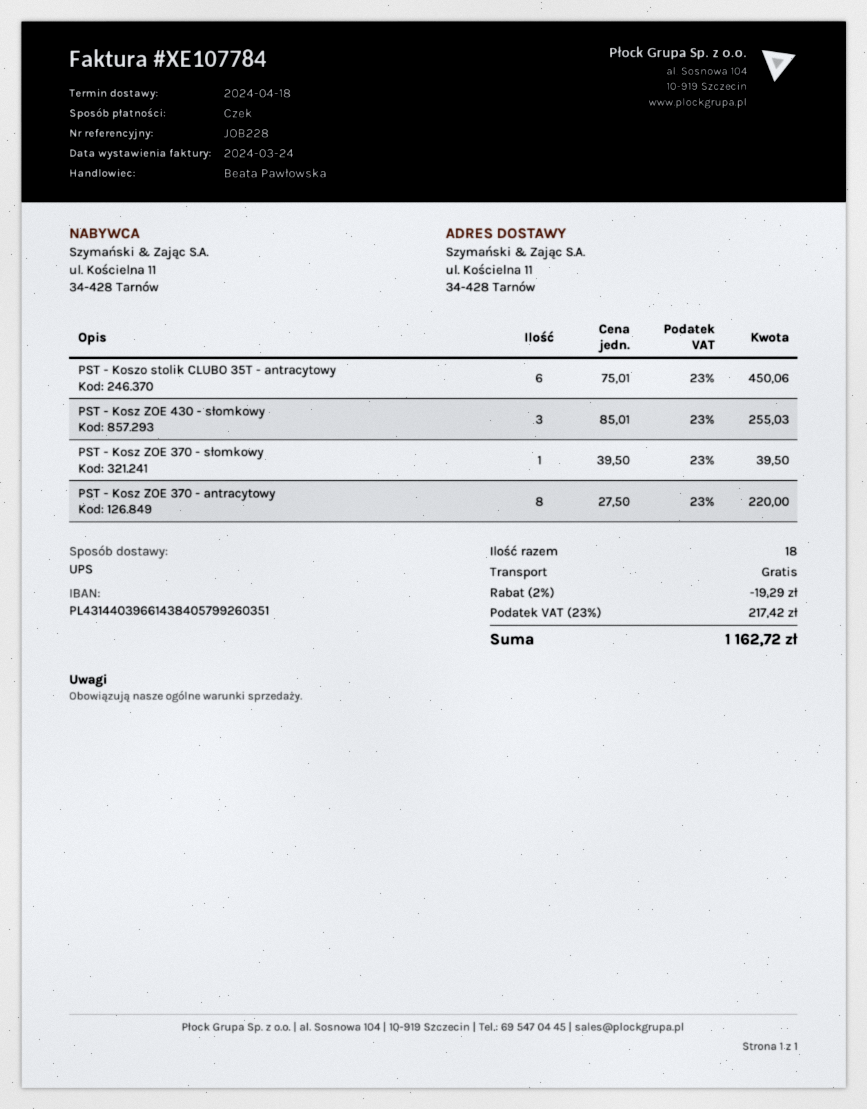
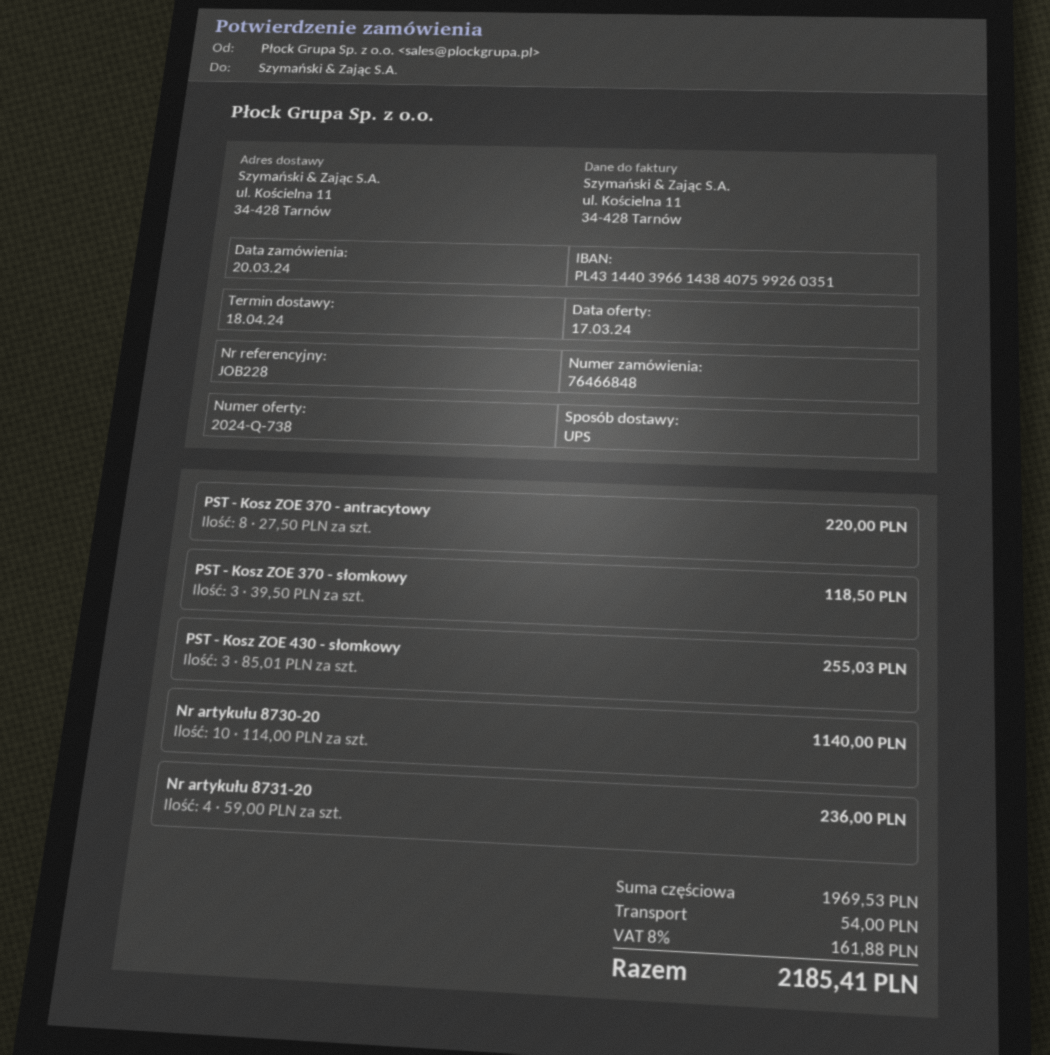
bank account: PL43144039661438405799260351 -> PL43144039661438407599260351
PST - Koszo stolik CLUBO 35T - antracytowy: 6 x 75.01 = 450.06 -> none
PST - Kosz ZOE 370 - słomkowy: 1 x 39.50 = 39.50 -> 3 x 39.50 = 118.50
Nr artykułu 8730-20: none -> 10 x 114.00 = 1140.00
Nr artykułu 8731-20: none -> 4 x 59.00 = 236.00
discount: 2% = 19.29 -> none
shipping: 0.00 -> 54.00
tax: 23% = 217.42 -> 8% = 161.88
total: 1162.72 -> 2185.41

